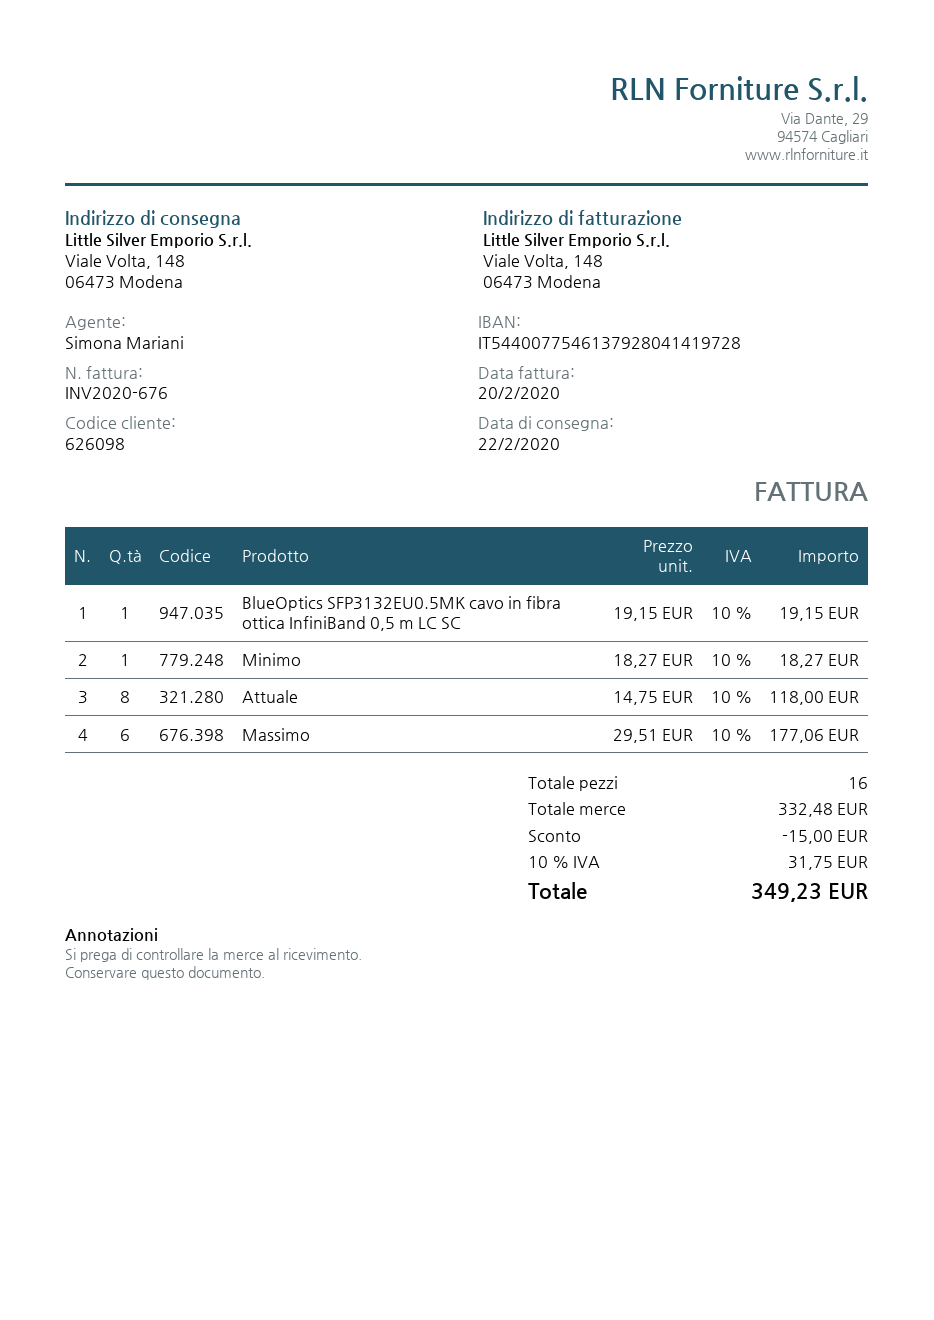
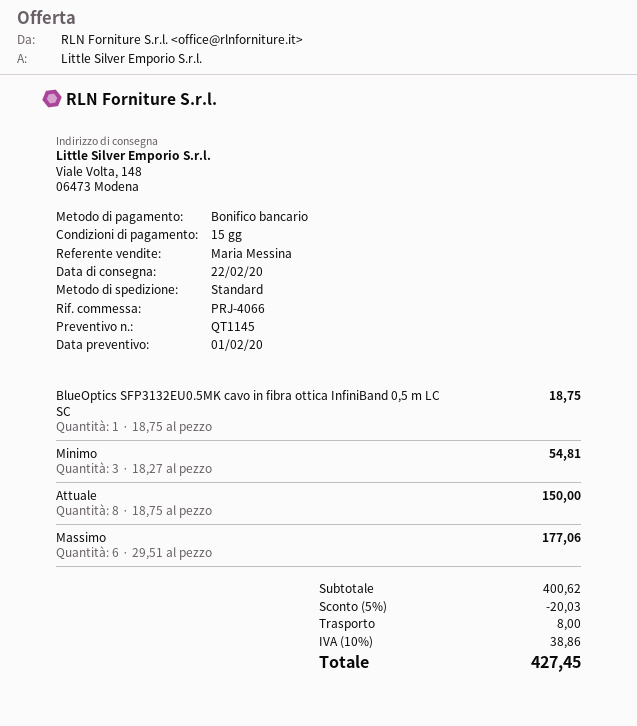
sales rep: Simona Mariani -> Maria Messina
BlueOptics SFP3132EU0.5MK cavo in fibra ottica InfiniBand 0,5 m LC SC: 1 x 19.15 = 19.15 -> 1 x 18.75 = 18.75
Minimo: 1 x 18.27 = 18.27 -> 3 x 18.27 = 54.81
Attuale: 8 x 14.75 = 118.00 -> 8 x 18.75 = 150.00
subtotal: 332.48 -> 400.62
discount: 15.00 -> 20.03
shipping: none -> 8.00
tax: 10% = 31.75 -> 10% = 38.86
total: 349.23 -> 427.45

